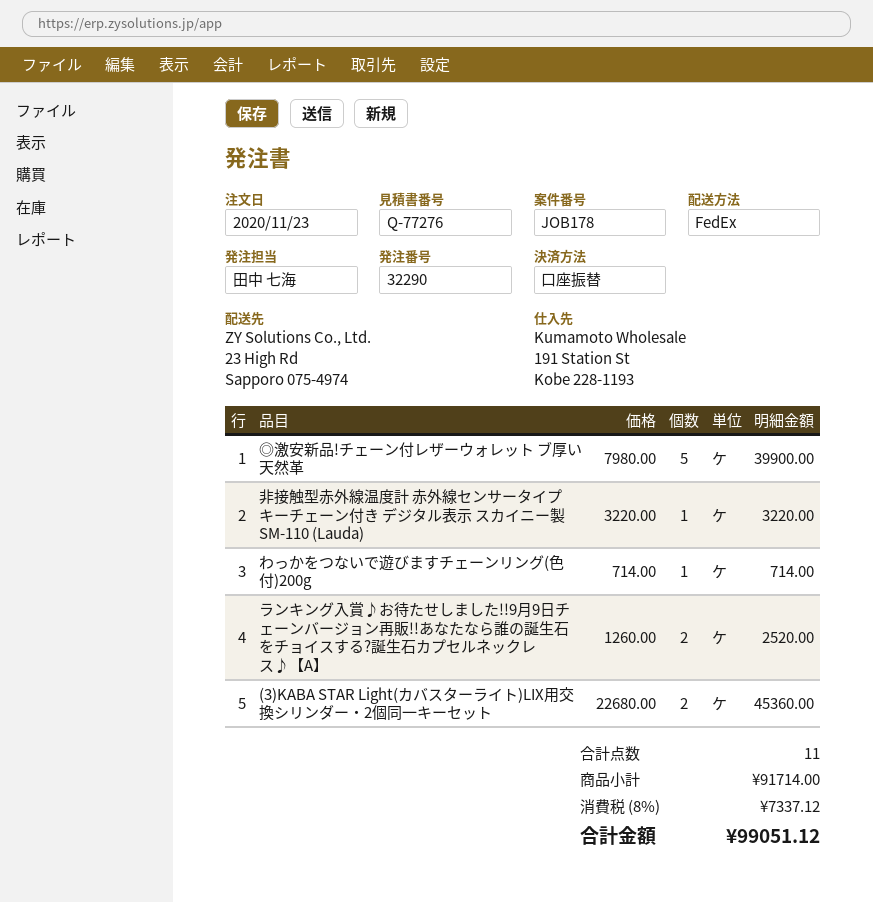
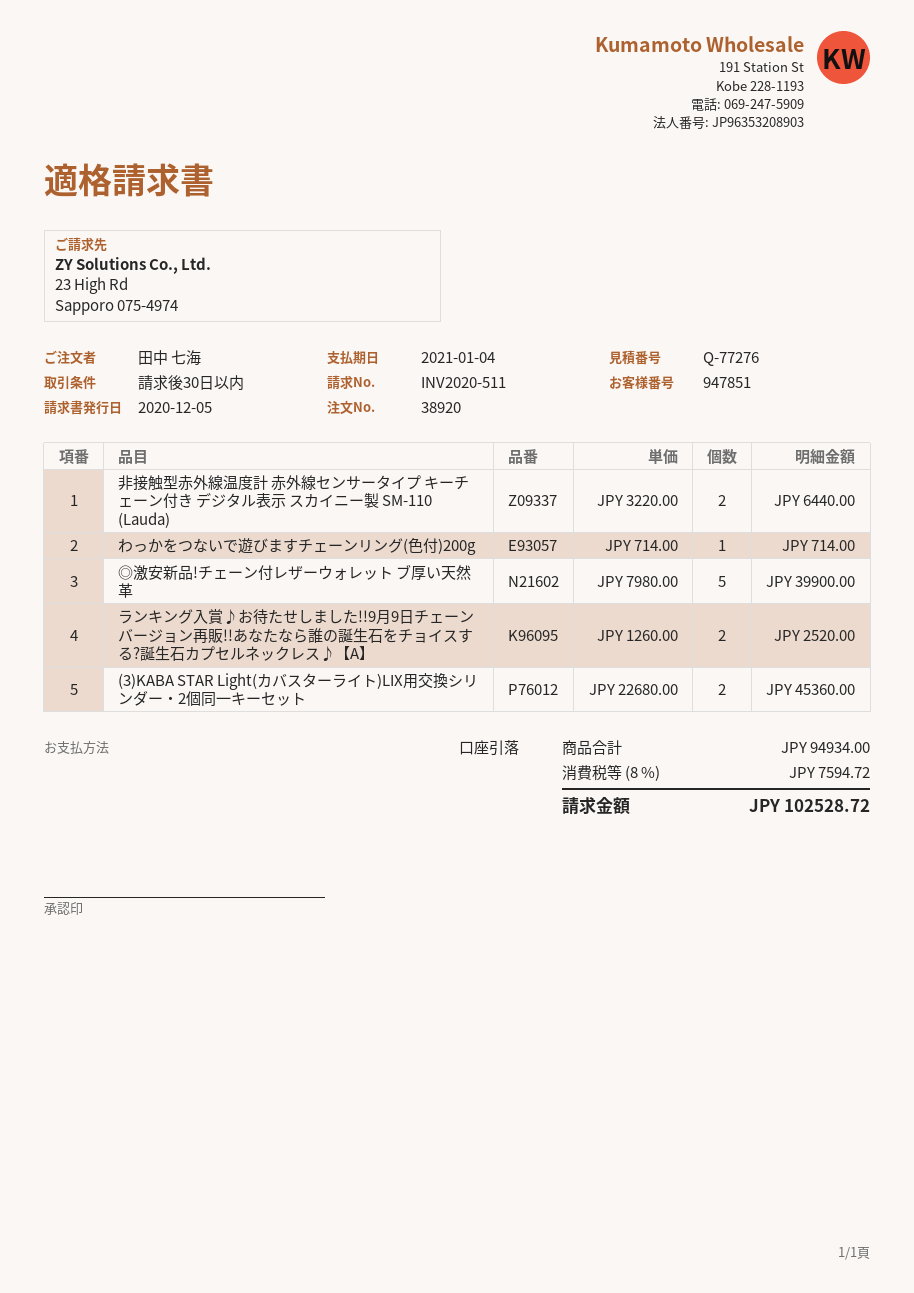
order number: 32290 -> 38920
非接触型赤外線温度計 赤外線センサータイプ キーチェーン付き デジタル表示 スカイニー製 SM-110 (Lauda): 1 x 3220.00 = 3220.00 -> 2 x 3220.00 = 6440.00
subtotal: 91714.00 -> 94934.00
tax: 8% = 7337.12 -> 8% = 7594.72
total: 99051.12 -> 102528.72

